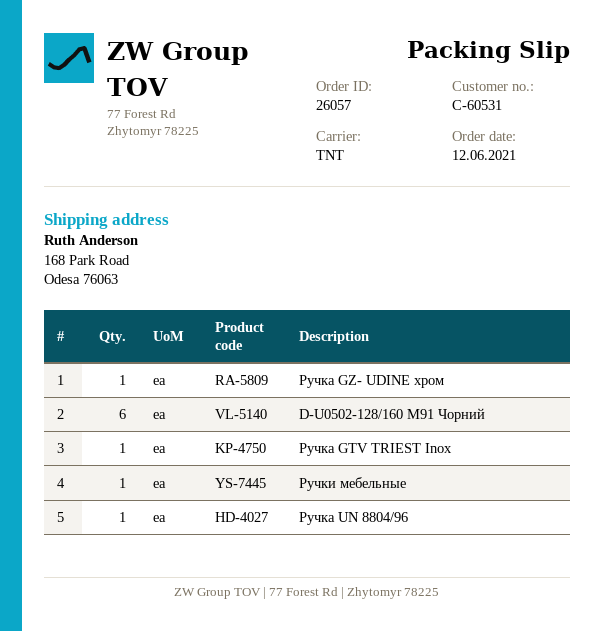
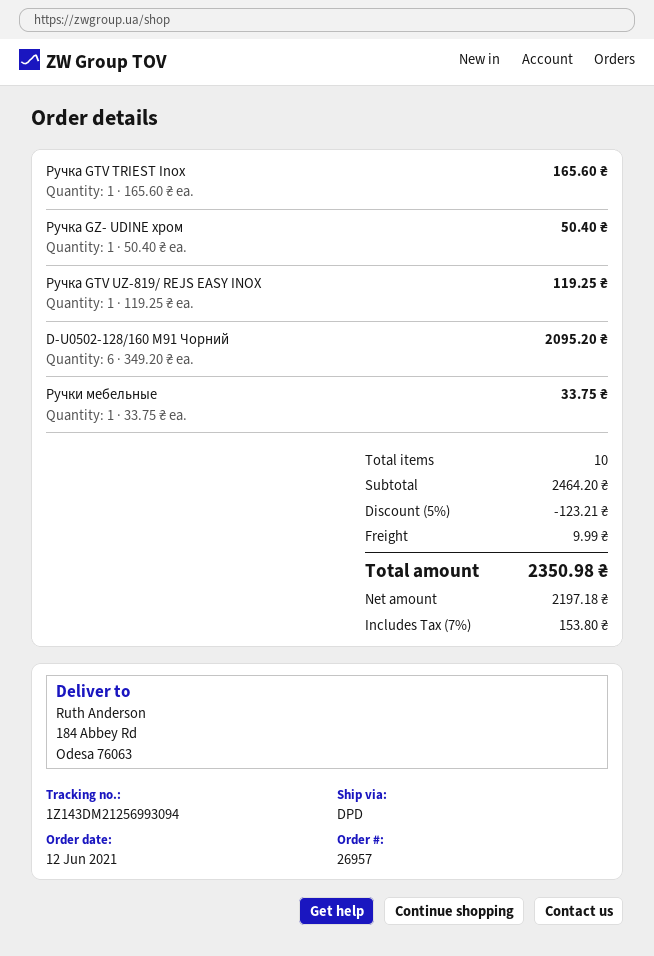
order number: 26057 -> 26957
shipping method: TNT -> DPD
ship to: 168 Park Road, Odesa 76063 -> 184 Abbey Rd, Odesa 76063
Ручка UN 8804/96: 1 -> none
Ручка GTV UZ-819/ REJS EASY INOX: none -> 1

